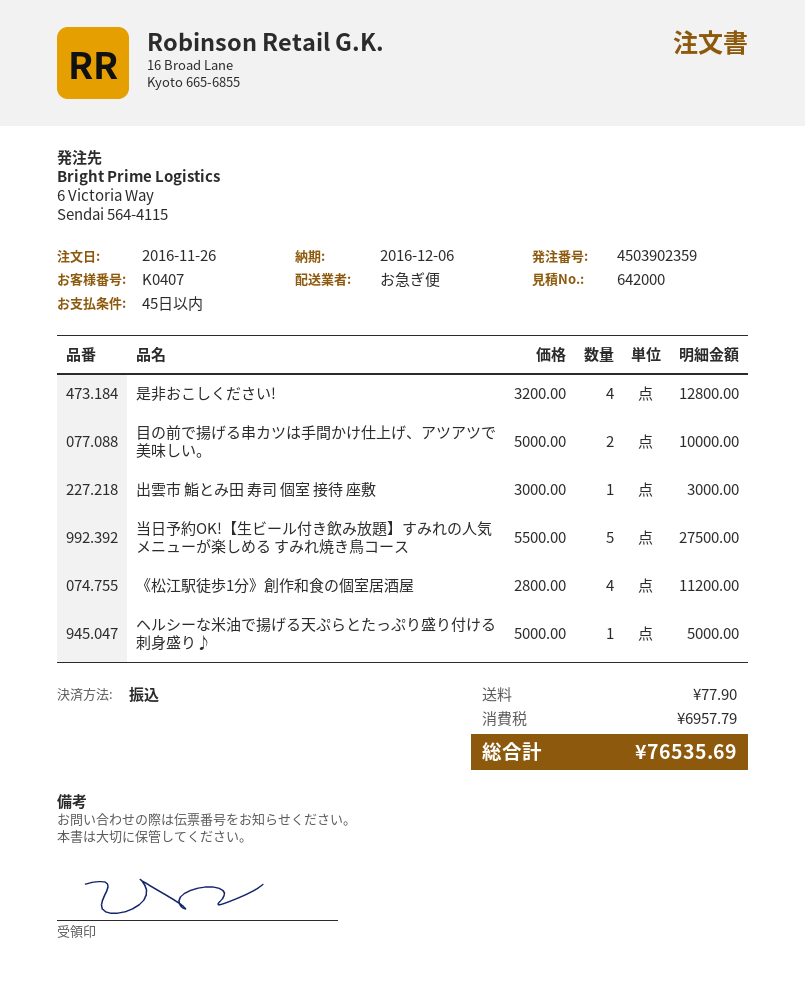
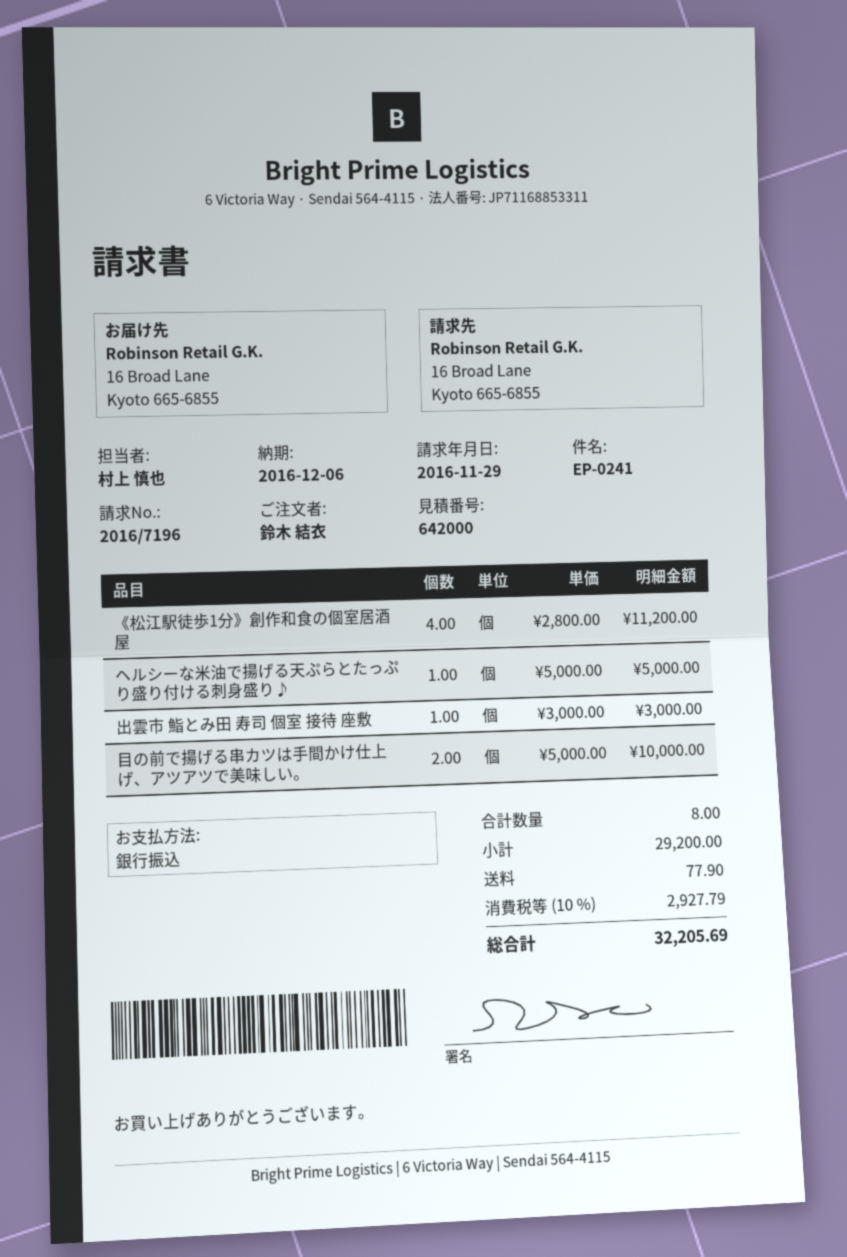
是非おこしください!: 4 x 3200.00 = 12800.00 -> none
当日予約OK!【生ビール付き飲み放題】すみれの人気メニューが楽しめる すみれ焼き鳥コース: 5 x 5500.00 = 27500.00 -> none
tax: 6957.79 -> 2927.79
total: 76535.69 -> 32205.69

